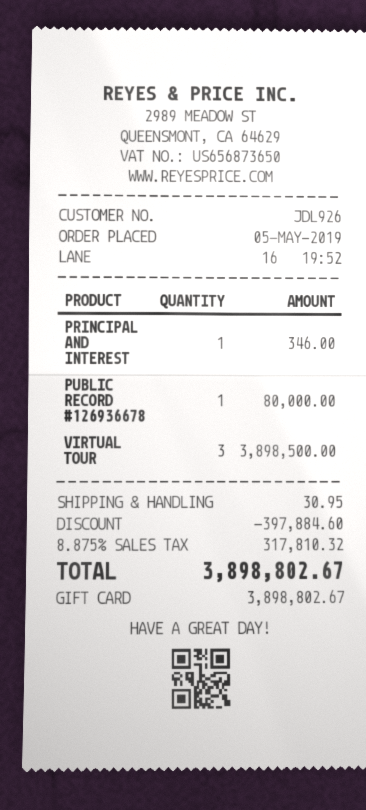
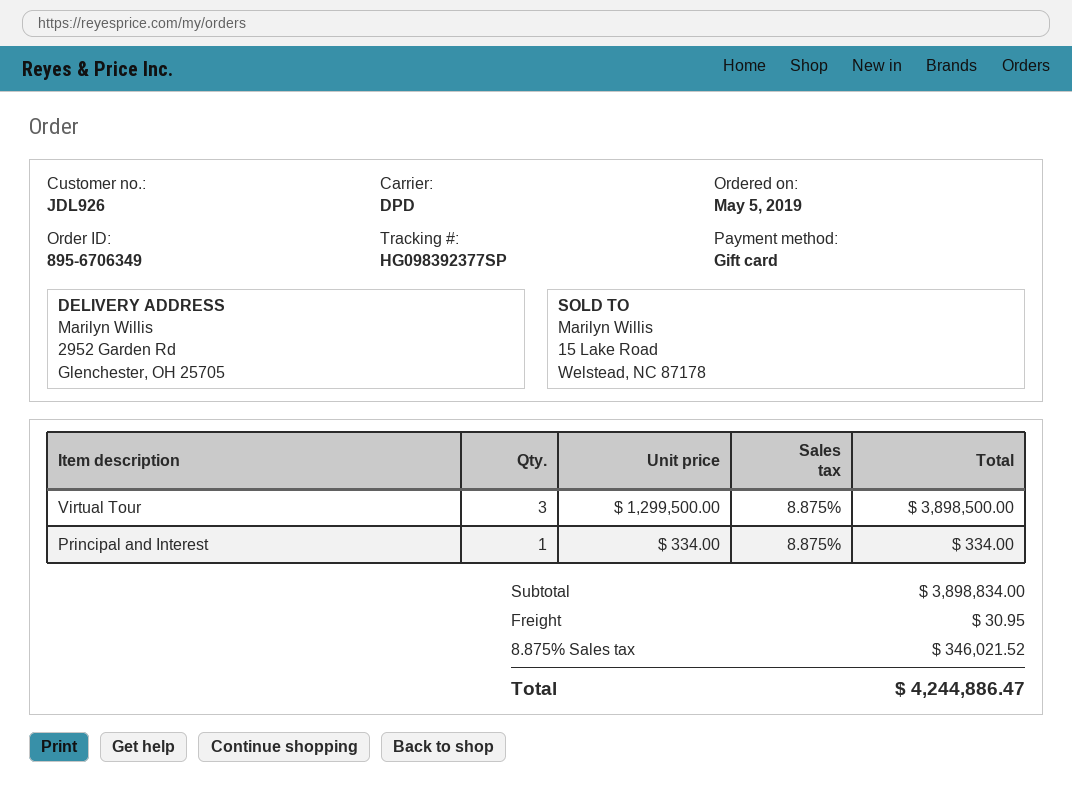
PRINCIPAL AND INTEREST: 1 for 346.00 -> 1 for 334.00
PUBLIC RECORD #126936678: 1 for 80000.00 -> none
discount: 397884.60 -> none
tax: 8.875% = 317810.32 -> 8.875% = 346021.52
total: 3898802.67 -> 4244886.47

